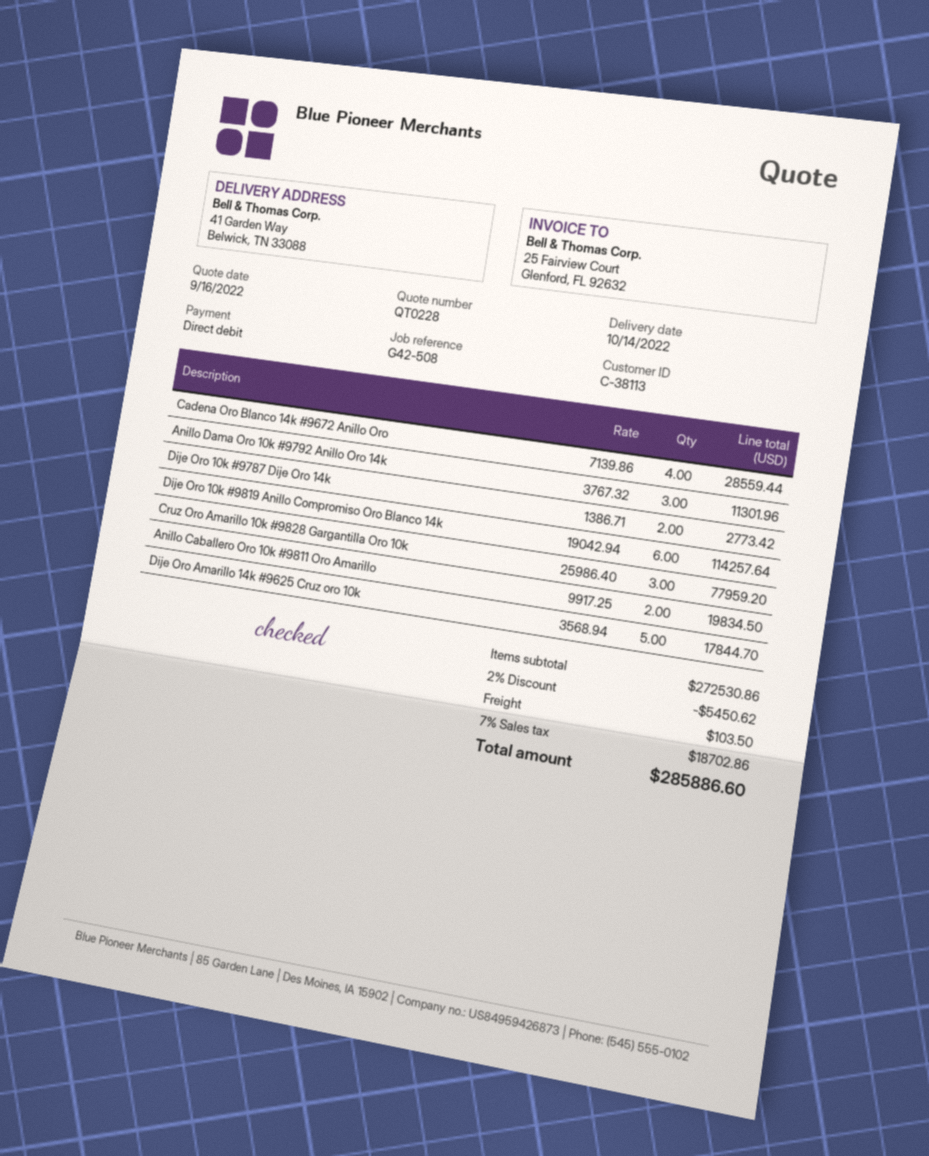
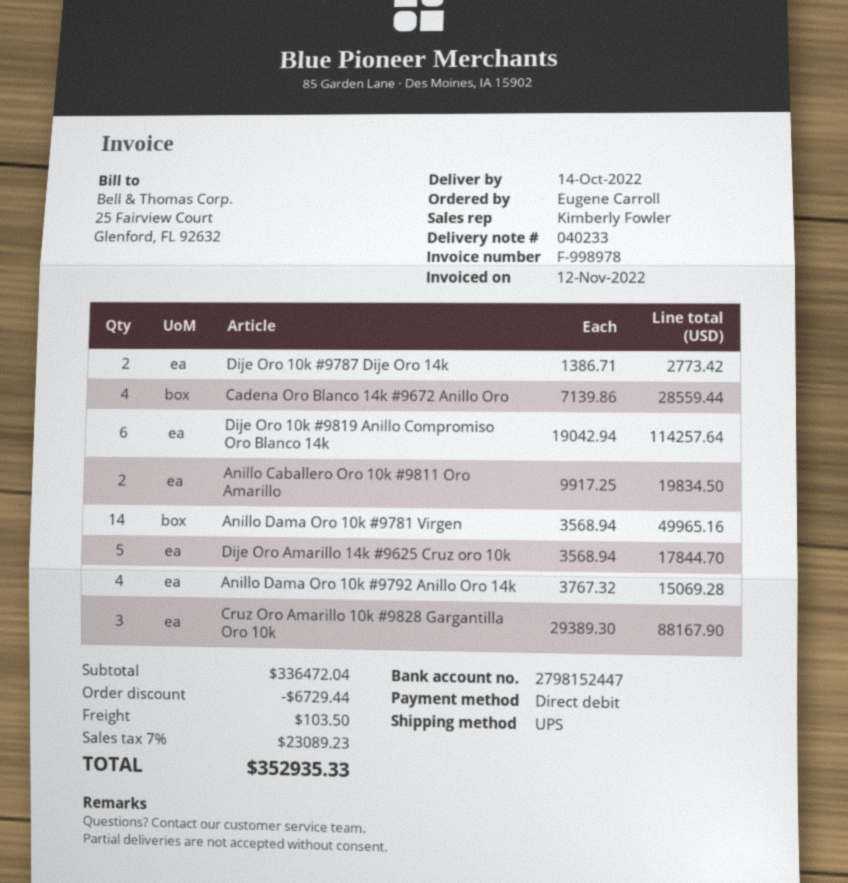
Anillo Dama Oro 10k #9792 Anillo Oro 14k: 3 x 3767.32 = 11301.96 -> 4 x 3767.32 = 15069.28
Cruz Oro Amarillo 10k #9828 Gargantilla Oro 10k: 3 x 25986.40 = 77959.20 -> 3 x 29389.30 = 88167.90
Anillo Dama Oro 10k #9781 Virgen: none -> 14 x 3568.94 = 49965.16
subtotal: 272530.86 -> 336472.04
discount: 5450.62 -> 6729.44
tax: 7% = 18702.86 -> 7% = 23089.23
total: 285886.60 -> 352935.33

